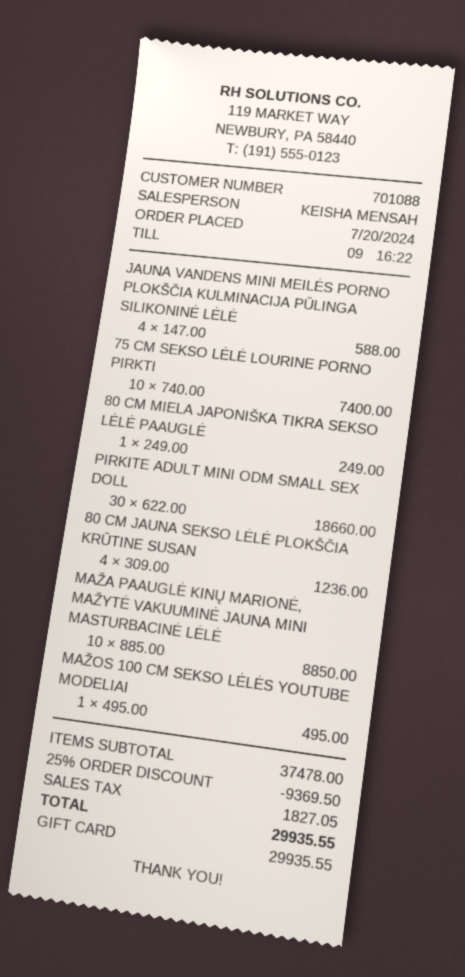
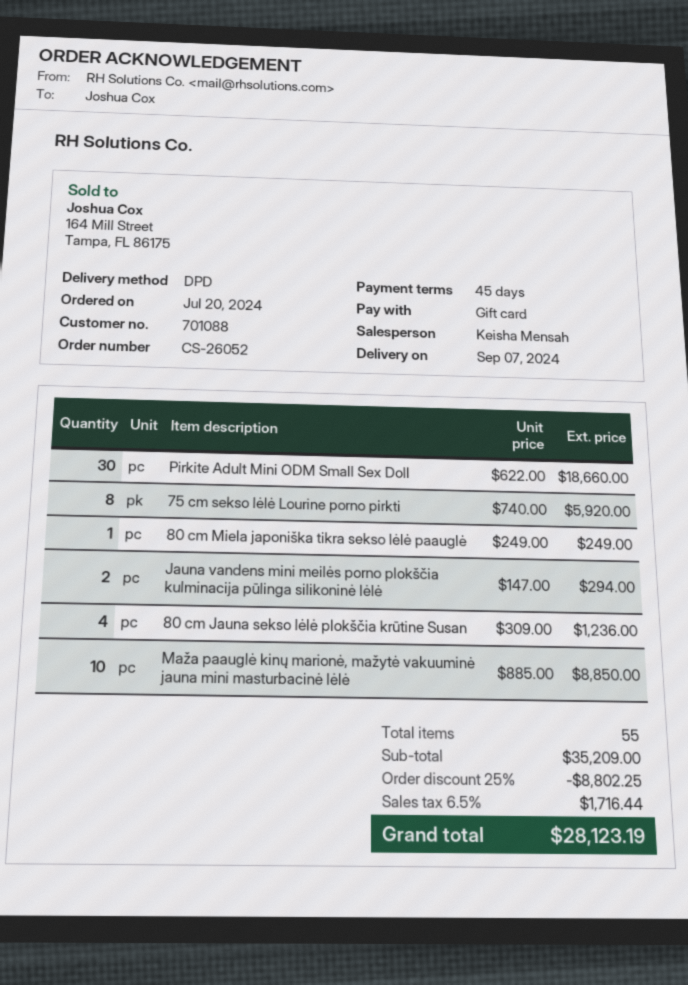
JAUNA VANDENS MINI MEILĖS PORNO PLOKŠČIA KULMINACIJA PŪLINGA SILIKONINĖ LĖLĖ: 4 x 147.00 = 588.00 -> 2 x 147.00 = 294.00
75 CM SEKSO LĖLĖ LOURINE PORNO PIRKTI: 10 x 740.00 = 7400.00 -> 8 x 740.00 = 5920.00
MAŽOS 100 CM SEKSO LĖLĖS YOUTUBE MODELIAI: 1 x 495.00 = 495.00 -> none
subtotal: 37478.00 -> 35209.00
discount: 25% = 9369.50 -> 25% = 8802.25
tax: 1827.05 -> 1716.44
total: 29935.55 -> 28123.19

